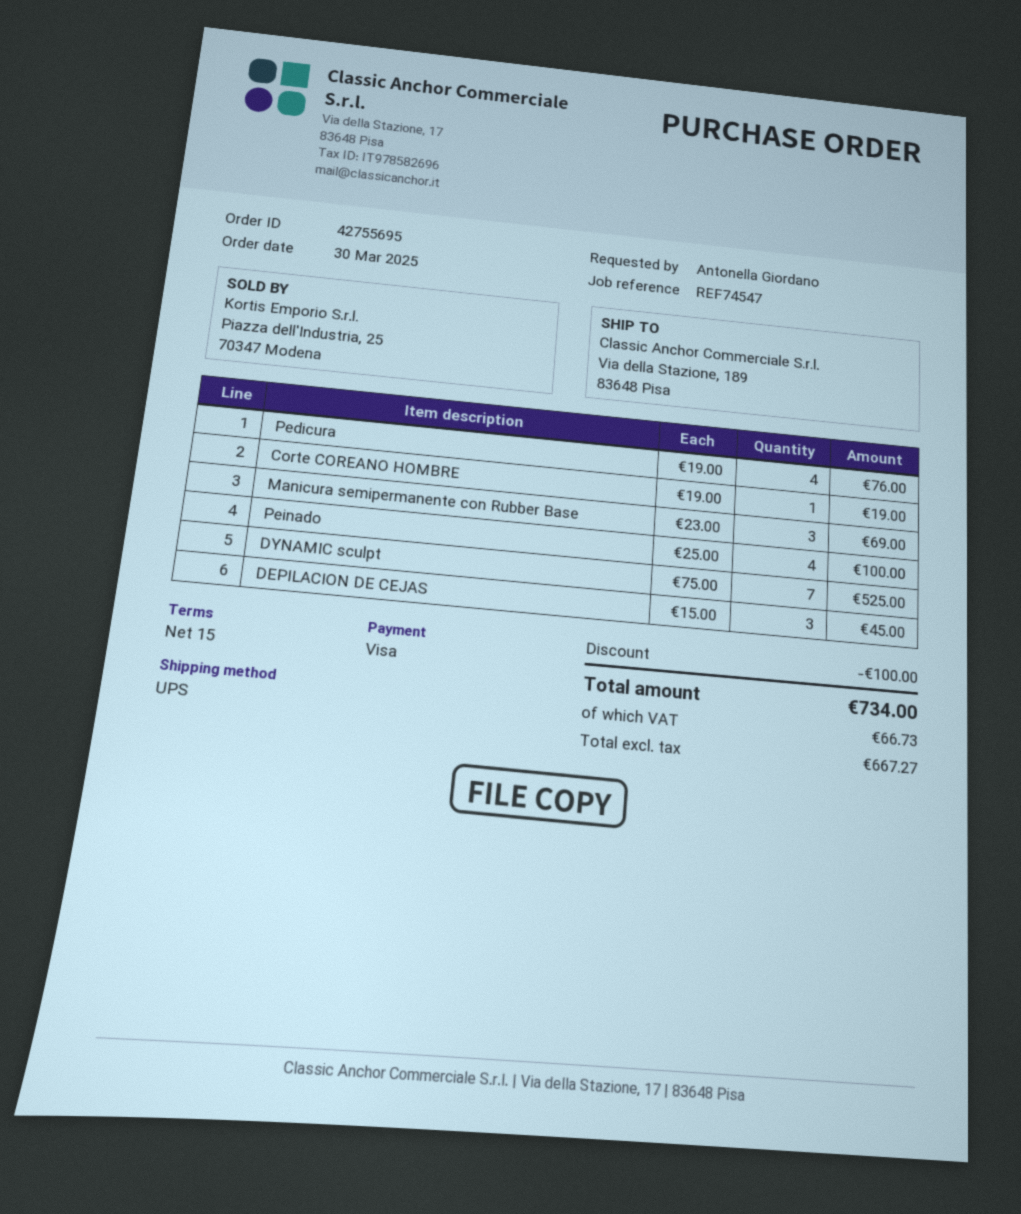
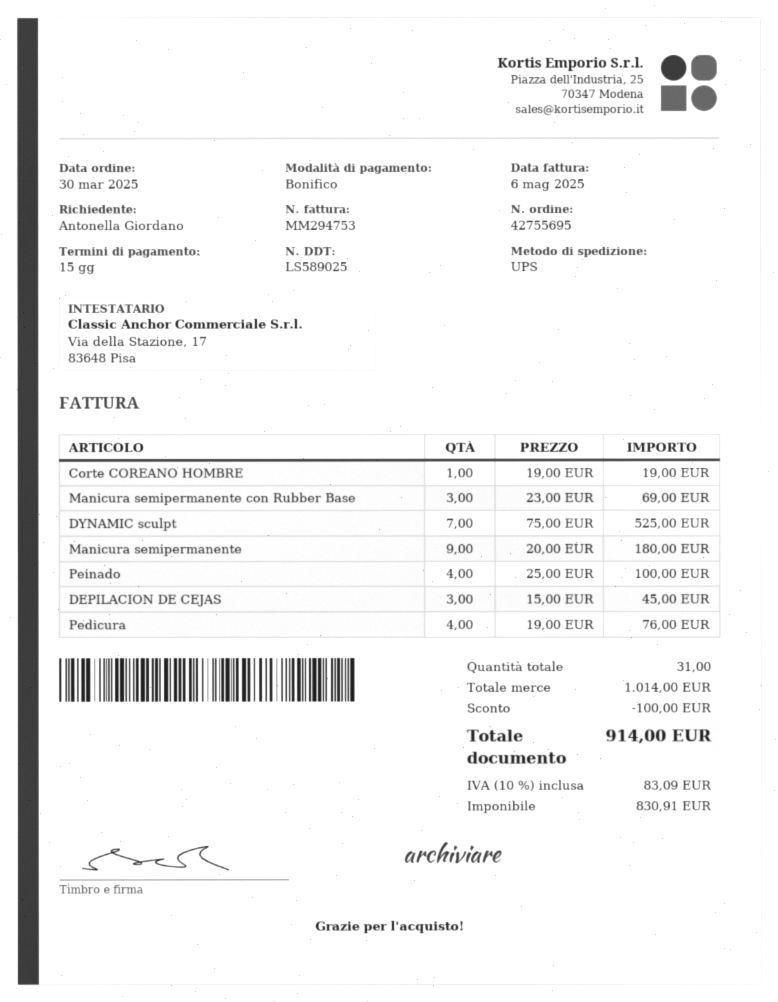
payment method: Visa -> bank transfer
Manicura semipermanente: none -> 9 x 20.00 = 180.00
net: 667.27 -> 830.91
tax: 66.73 -> 83.09
total: 734.00 -> 914.00

